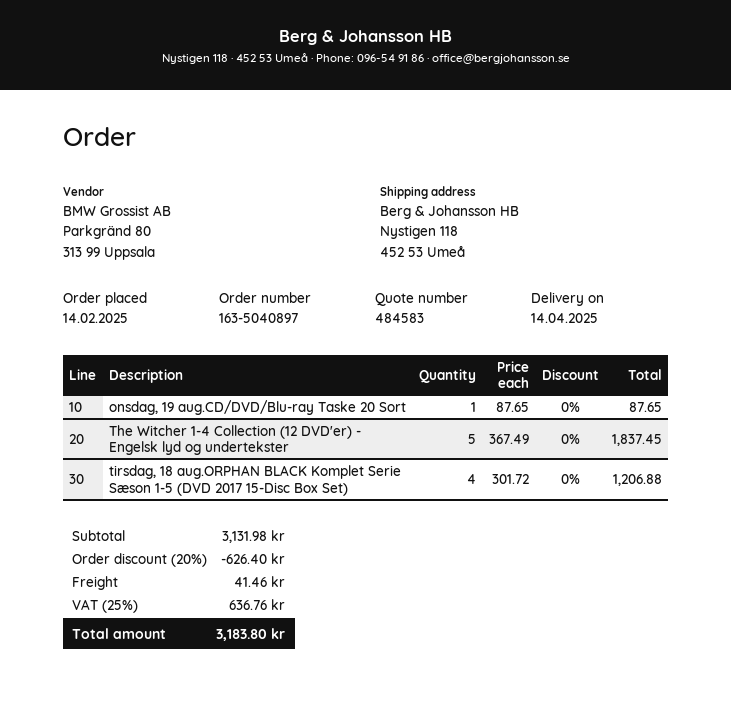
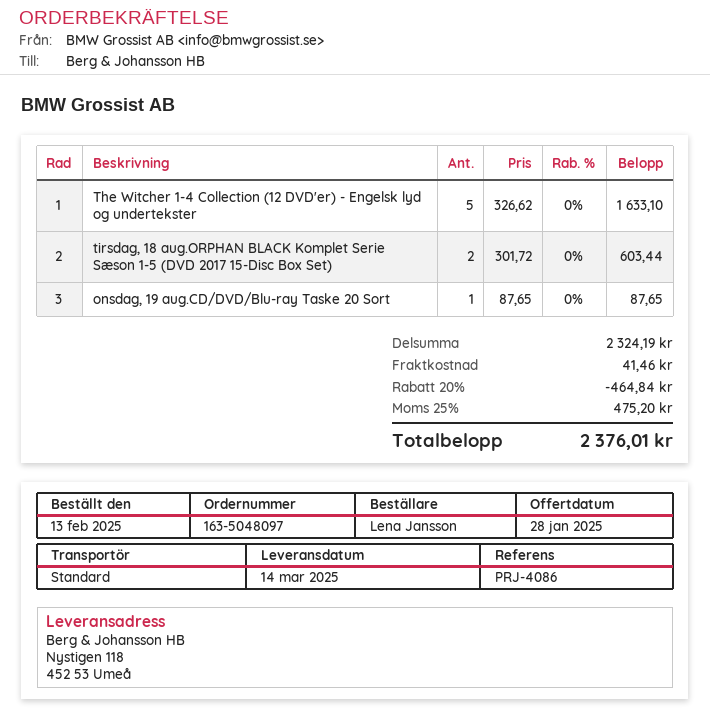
order number: 163-5040897 -> 163-5048097
order date: 2025-02-14 -> 2025-02-13
delivery date: 2025-04-14 -> 2025-03-14
The Witcher 1-4 Collection (12 DVD'er) - Engelsk lyd og undertekster: 5 x 367.49 = 1837.45 -> 5 x 326.62 = 1633.10
tirsdag, 18 aug.ORPHAN BLACK Komplet Serie Sæson 1-5 (DVD 2017 15-Disc Box Set): 4 x 301.72 = 1206.88 -> 2 x 301.72 = 603.44
subtotal: 3131.98 -> 2324.19
discount: 20% = 626.40 -> 20% = 464.84
tax: 25% = 636.76 -> 25% = 475.20
total: 3183.80 -> 2376.01

